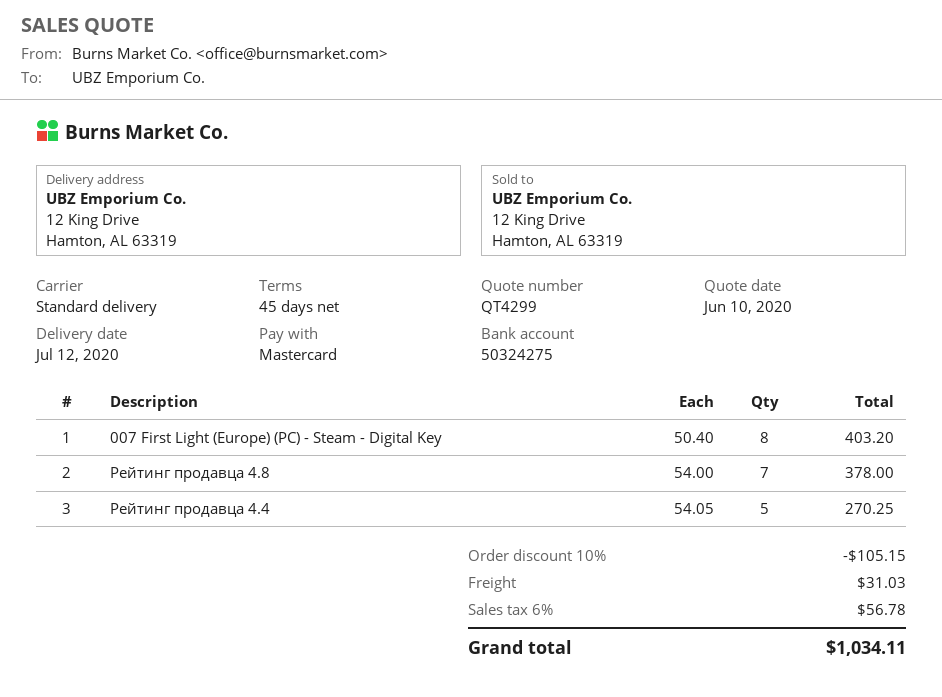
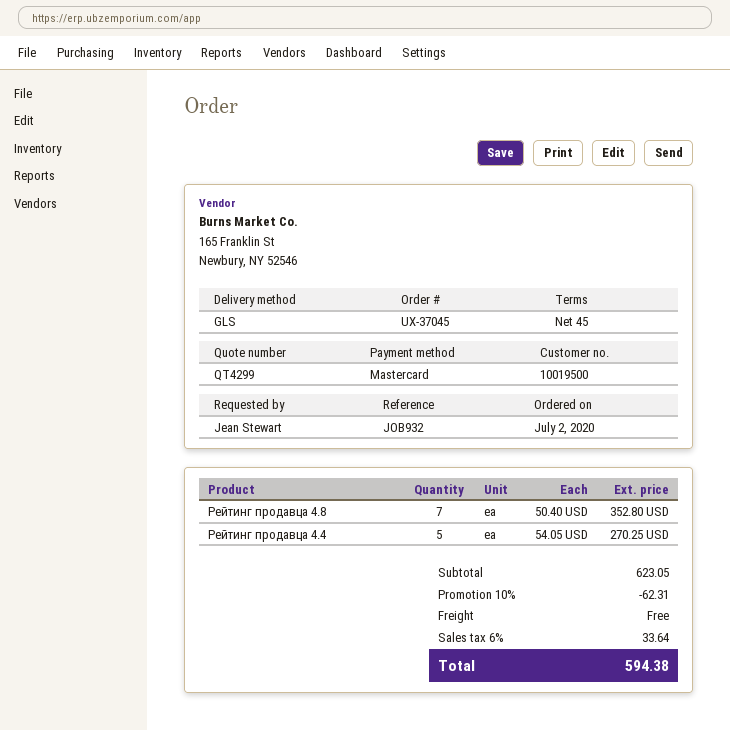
shipping method: standard -> GLS
007 First Light (Europe) (PC) - Steam - Digital Key: 8 x 50.40 = 403.20 -> none
Рейтинг продавца 4.8: 7 x 54.00 = 378.00 -> 7 x 50.40 = 352.80
discount: 10% = 105.15 -> 10% = 62.31
shipping: 31.03 -> 0.00
tax: 6% = 56.78 -> 6% = 33.64
total: 1034.11 -> 594.38

